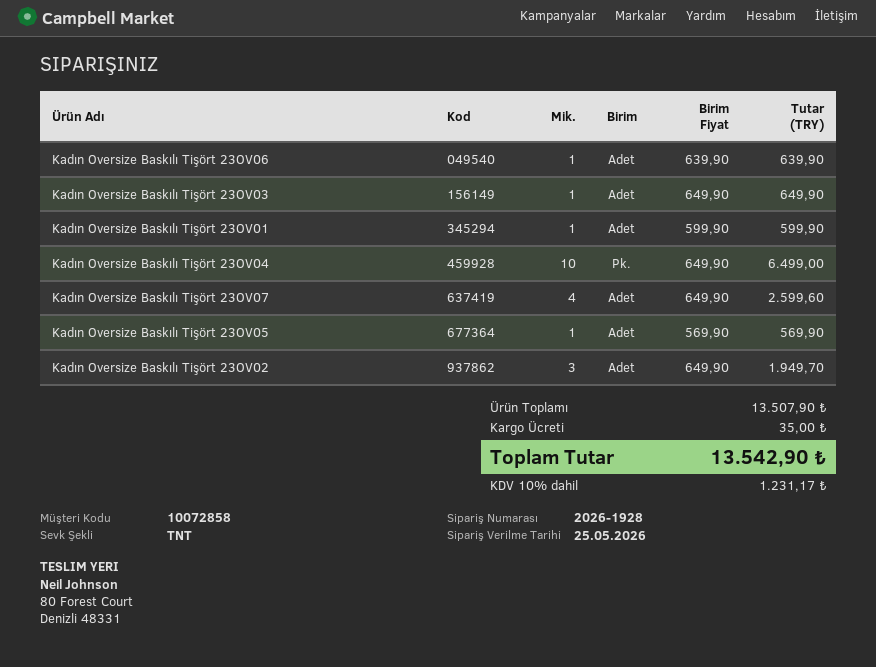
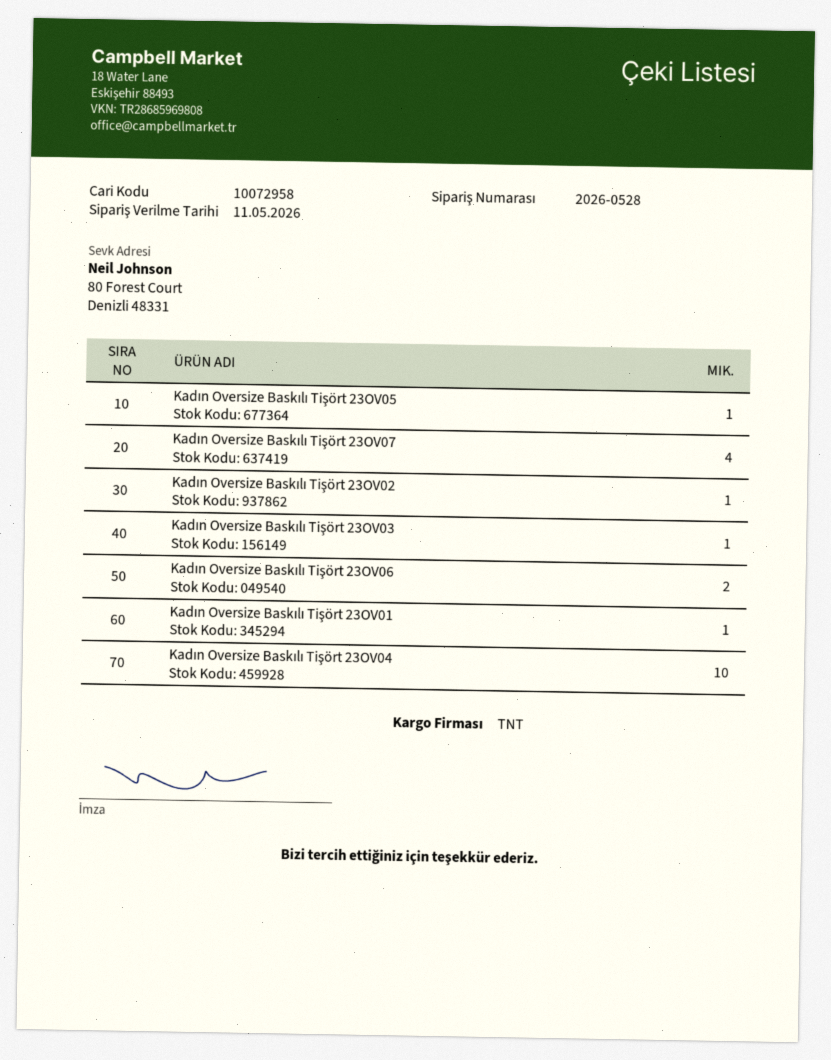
order number: 2026-1928 -> 2026-0528
order date: 2026-05-25 -> 2026-05-11
customer number: 10072858 -> 10072958
Kadın Oversize Baskılı Tişört 23OV06: 1 -> 2
Kadın Oversize Baskılı Tişört 23OV02: 3 -> 1

